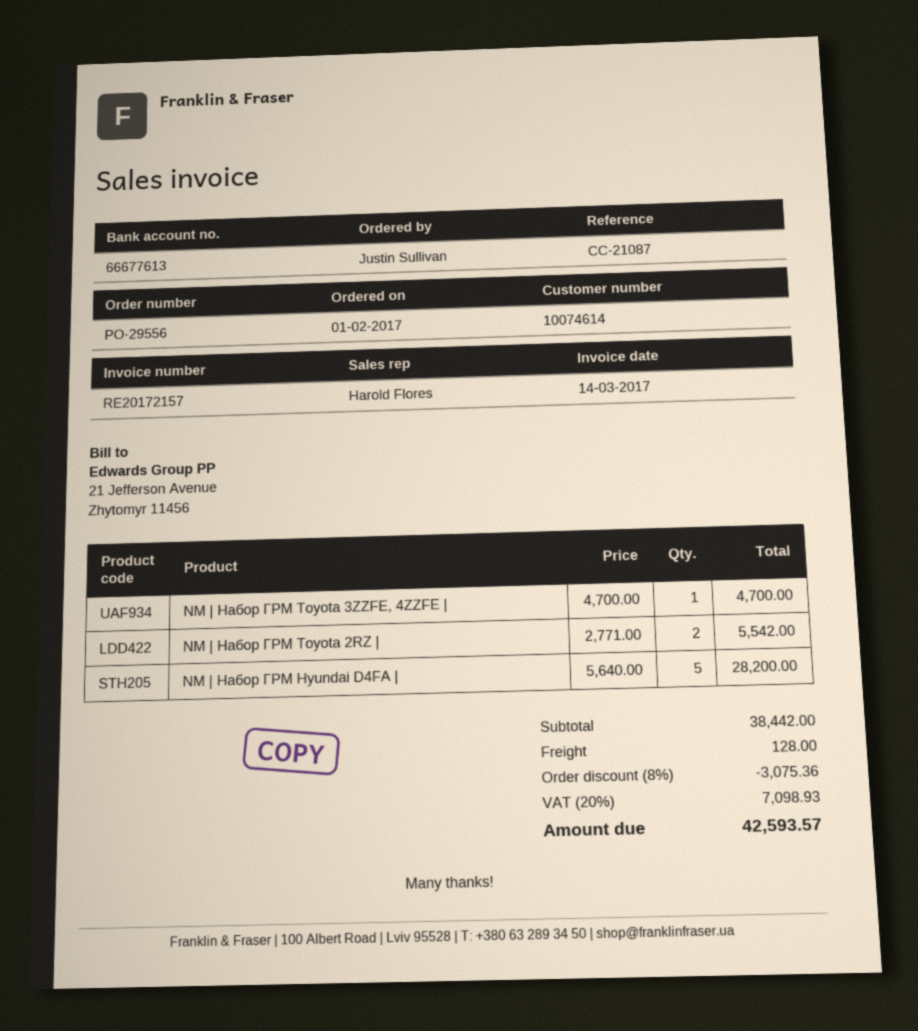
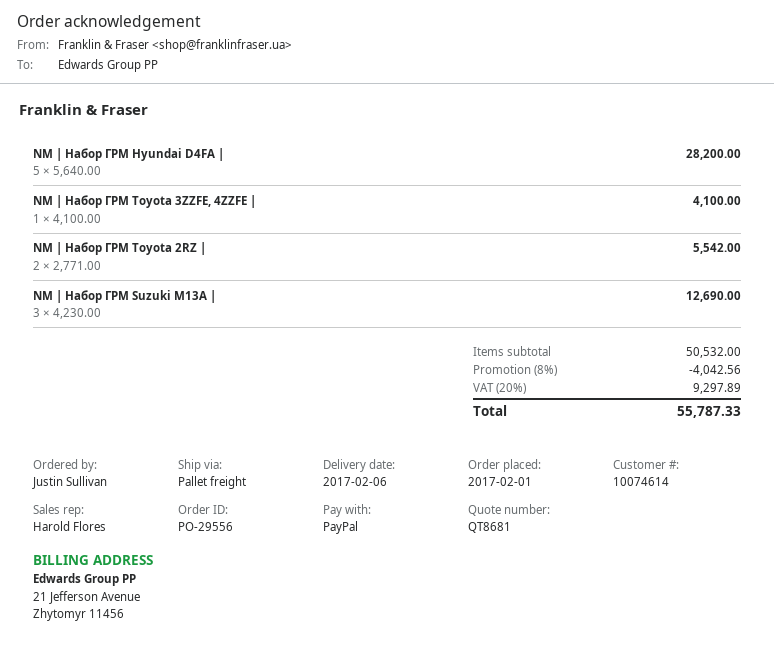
NM | Набор ГРМ Toyota 3ZZFE, 4ZZFE |: 1 x 4700.00 = 4700.00 -> 1 x 4100.00 = 4100.00
NM | Набор ГРМ Suzuki M13A |: none -> 3 x 4230.00 = 12690.00
subtotal: 38442.00 -> 50532.00
discount: 8% = 3075.36 -> 8% = 4042.56
shipping: 128.00 -> none
tax: 20% = 7098.93 -> 20% = 9297.89
total: 42593.57 -> 55787.33

